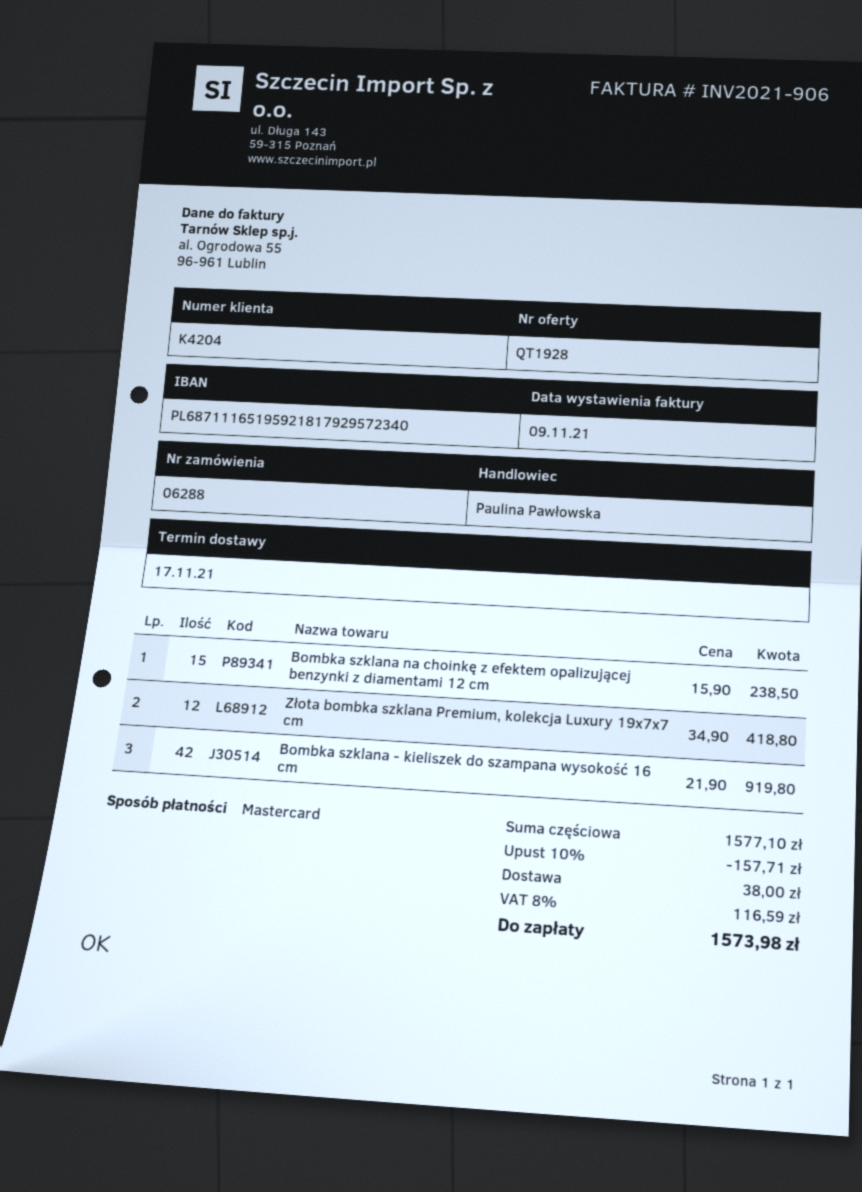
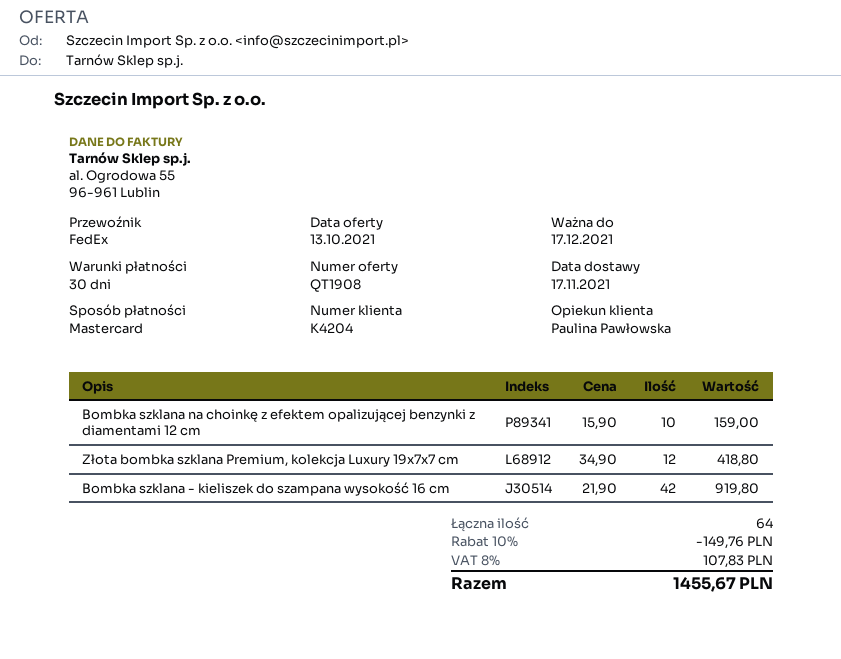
quote number: QT1928 -> QT1908
Bombka szklana na choinkę z efektem opalizującej benzynki z diamentami 12 cm: 15 x 15.90 = 238.50 -> 10 x 15.90 = 159.00
discount: 10% = 157.71 -> 10% = 149.76
shipping: 38.00 -> none
tax: 8% = 116.59 -> 8% = 107.83
total: 1573.98 -> 1455.67

